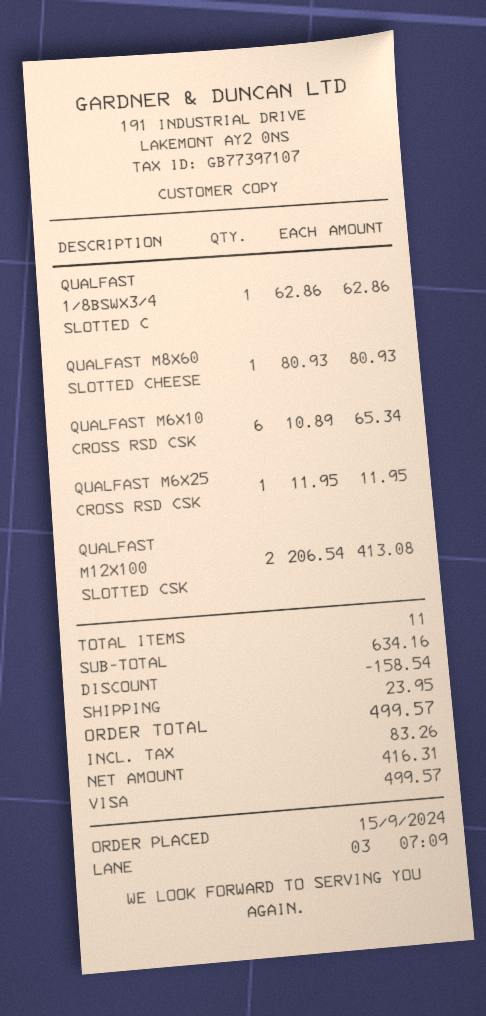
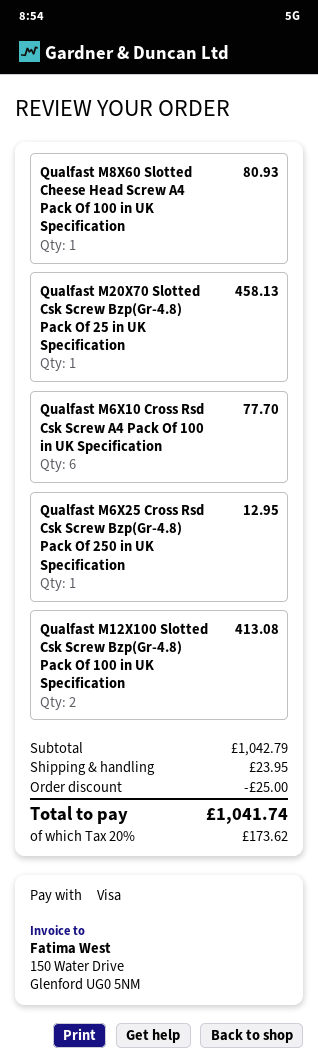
QUALFAST 1/8BSWX3/4 SLOTTED C: 1 for 62.86 -> none
QUALFAST M6X10 CROSS RSD CSK: 6 for 65.34 -> 6 for 77.70
QUALFAST M6X25 CROSS RSD CSK: 1 for 11.95 -> 1 for 12.95
Qualfast M20X70 Slotted Csk Screw Bzp(Gr-4.8) Pack Of 25 in UK Specification: none -> 1 for 458.13
subtotal: 634.16 -> 1042.79
discount: 158.54 -> 25.00
tax: 83.26 -> 173.62
total: 499.57 -> 1041.74

